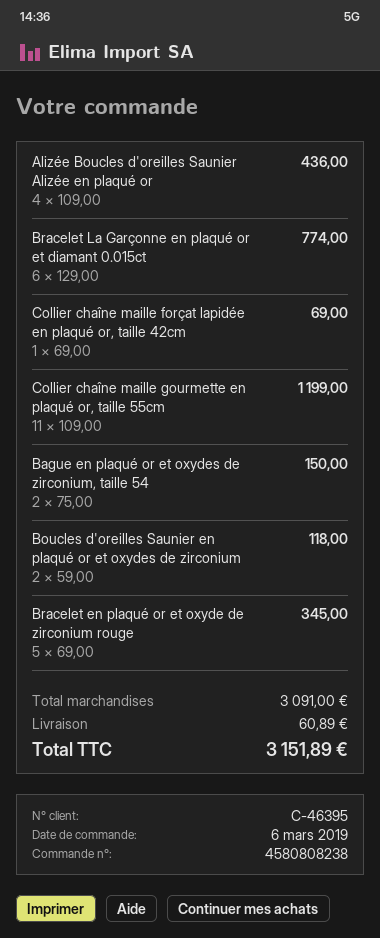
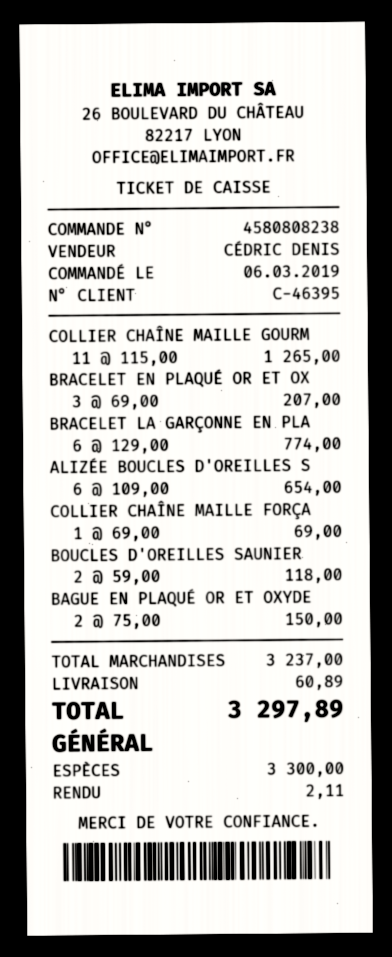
Alizée Boucles d'oreilles Saunier Alizée en plaqué or: 4 x 109.00 = 436.00 -> 6 x 109.00 = 654.00
Collier chaîne maille gourmette en plaqué or, taille 55cm: 11 x 109.00 = 1199.00 -> 11 x 115.00 = 1265.00
Bracelet en plaqué or et oxyde de zirconium rouge: 5 x 69.00 = 345.00 -> 3 x 69.00 = 207.00
subtotal: 3091.00 -> 3237.00
total: 3151.89 -> 3297.89

